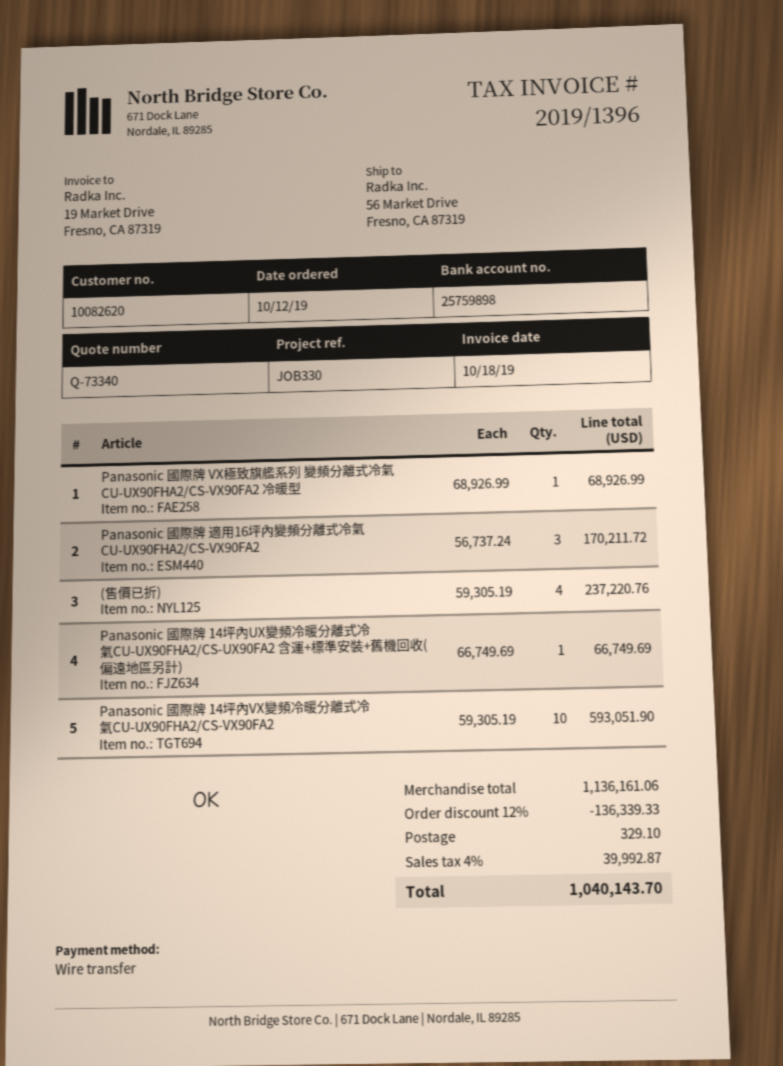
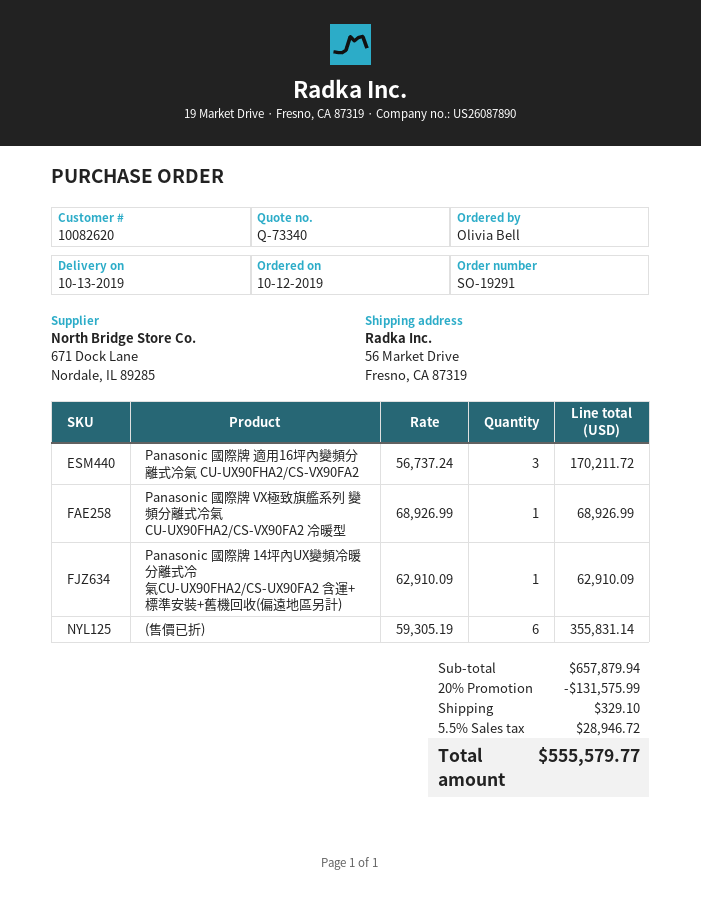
(售價已折): 4 x 59305.19 = 237220.76 -> 6 x 59305.19 = 355831.14
Panasonic 國際牌 14坪內UX變頻冷暖分離式冷氣CU-UX90FHA2/CS-UX90FA2 含運+標準安裝+舊機回收(偏遠地區另計): 1 x 66749.69 = 66749.69 -> 1 x 62910.09 = 62910.09
Panasonic 國際牌 14坪內VX變頻冷暖分離式冷氣CU-UX90FHA2/CS-VX90FA2: 10 x 59305.19 = 593051.90 -> none
subtotal: 1136161.06 -> 657879.94
discount: 12% = 136339.33 -> 20% = 131575.99
tax: 4% = 39992.87 -> 5.5% = 28946.72
total: 1040143.70 -> 555579.77

